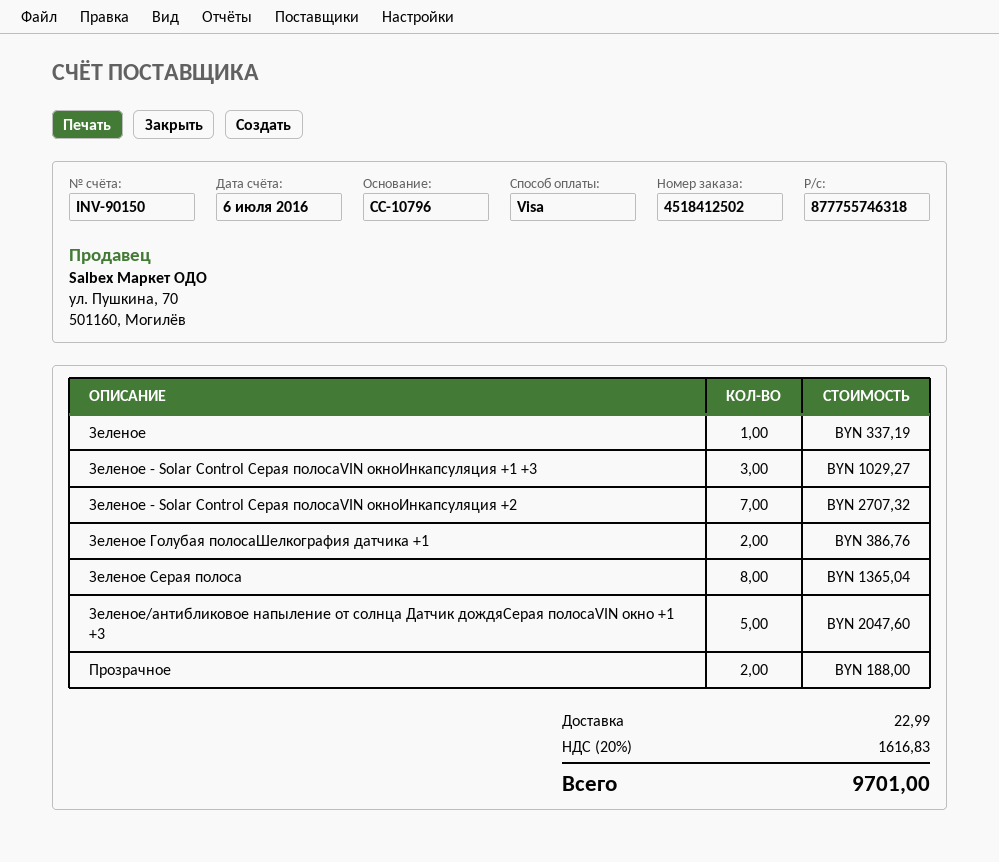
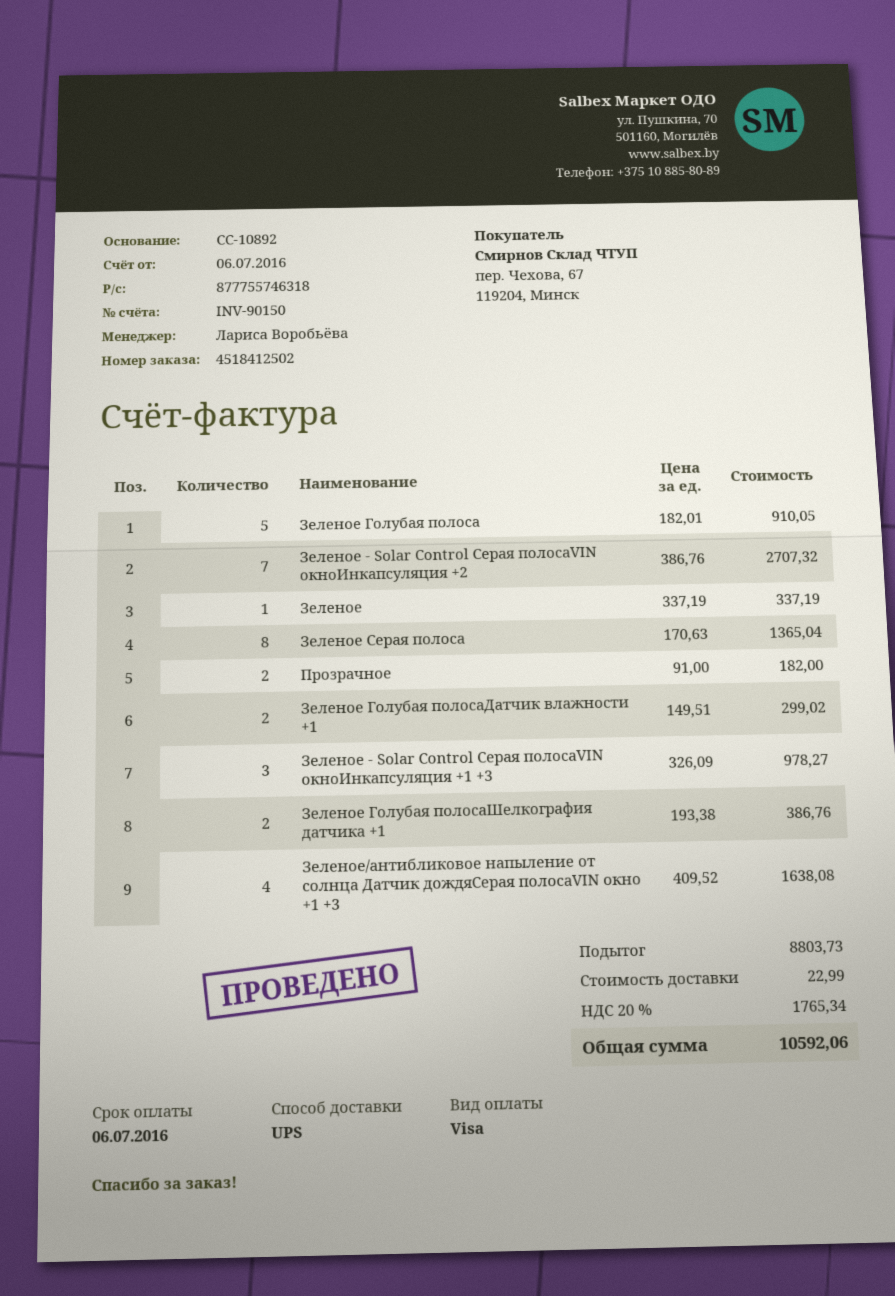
reference: CC-10796 -> CC-10892
Зеленое - Solar Control Серая полосаVIN окноИнкапсуляция +1 +3: 3 for 1029.27 -> 3 for 978.27
Зеленое/антибликовое напыление от солнца Датчик дождяСерая полосаVIN окно +1 +3: 5 for 2047.60 -> 4 for 1638.08
Прозрачное: 2 for 188.00 -> 2 for 182.00
Зеленое Голубая полоса: none -> 5 for 910.05
Зеленое Голубая полосаДатчик влажности +1: none -> 2 for 299.02
tax: 20% = 1616.83 -> 20% = 1765.34
total: 9701.00 -> 10592.06

